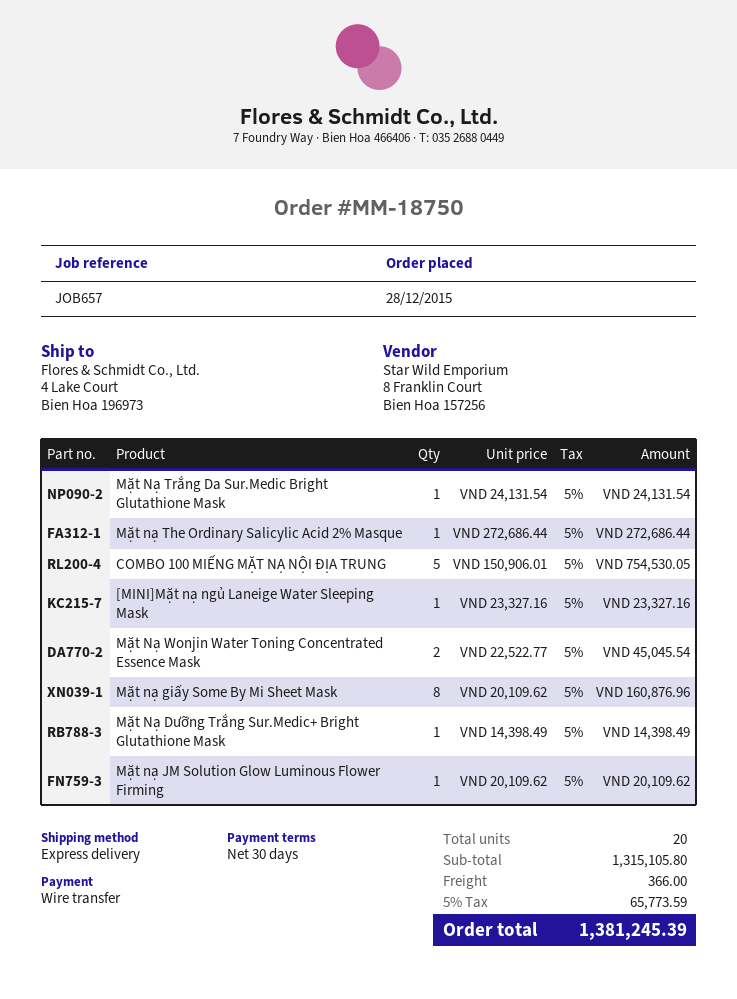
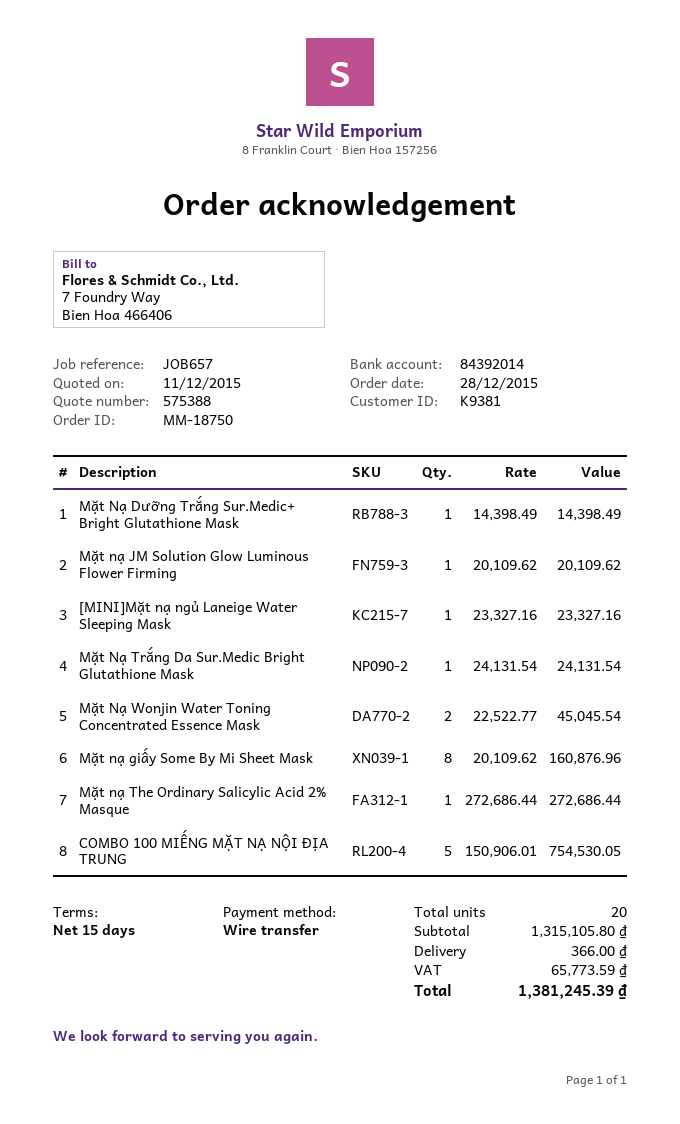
payment terms: 30 days -> 15 days

